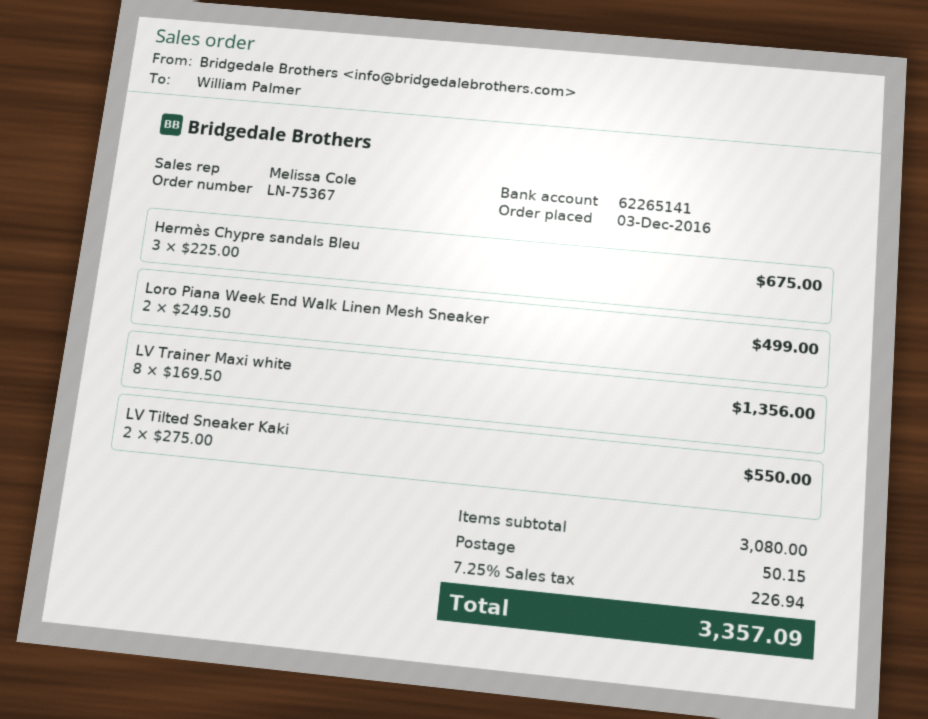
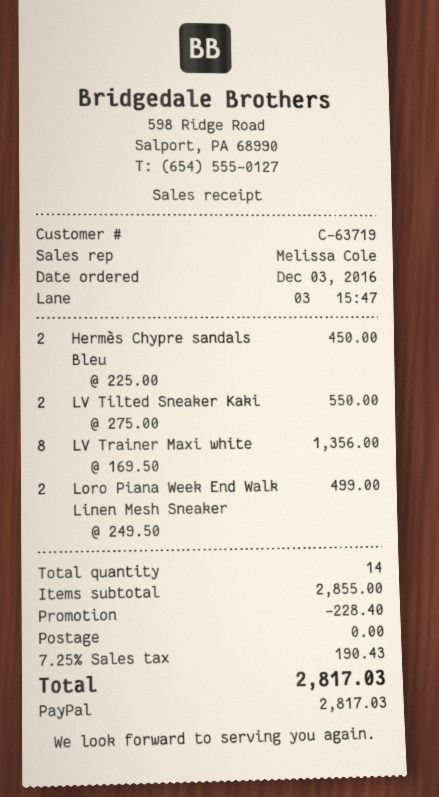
Hermès Chypre sandals Bleu: 3 x 225.00 = 675.00 -> 2 x 225.00 = 450.00
subtotal: 3080.00 -> 2855.00
discount: none -> 228.40
shipping: 50.15 -> 0.00
tax: 7.25% = 226.94 -> 7.25% = 190.43
total: 3357.09 -> 2817.03

